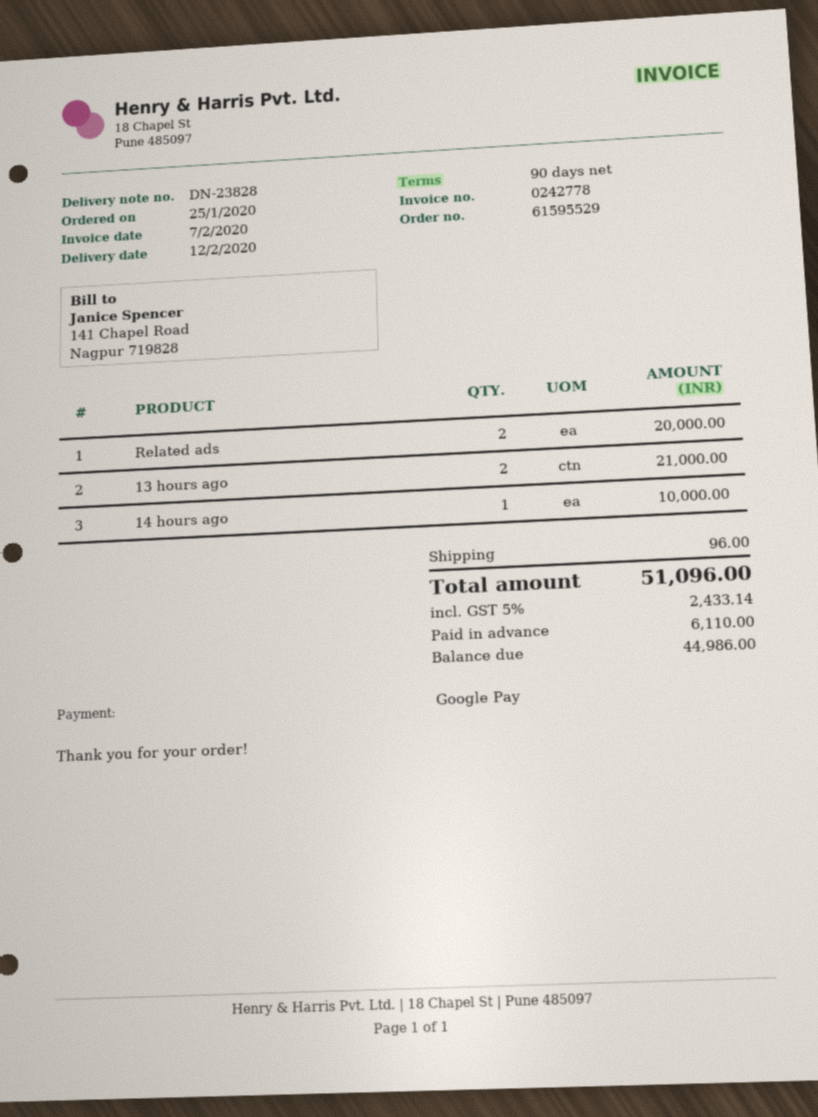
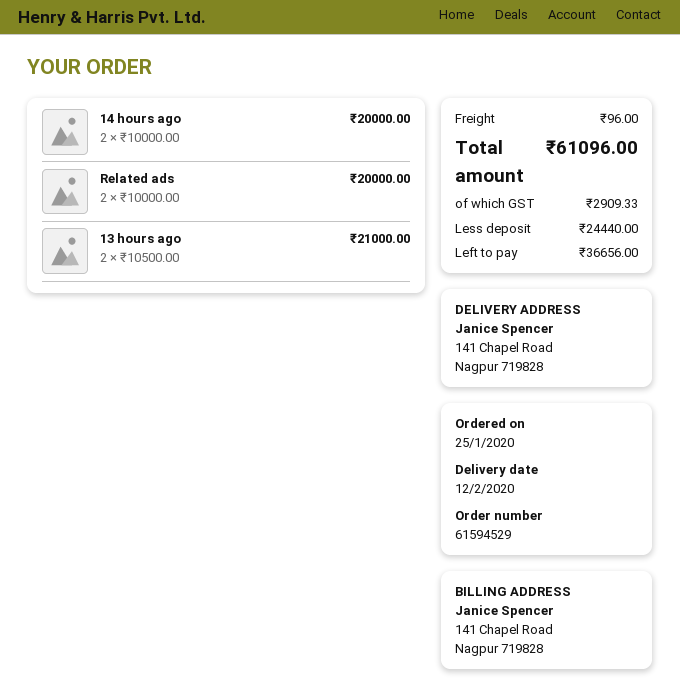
order number: 61595529 -> 61594529
14 hours ago: 1 for 10000.00 -> 2 for 20000.00
tax: 2433.14 -> 2909.33
total: 51096.00 -> 61096.00
deposit: 6110.00 -> 24440.00
balance: 44986.00 -> 36656.00

